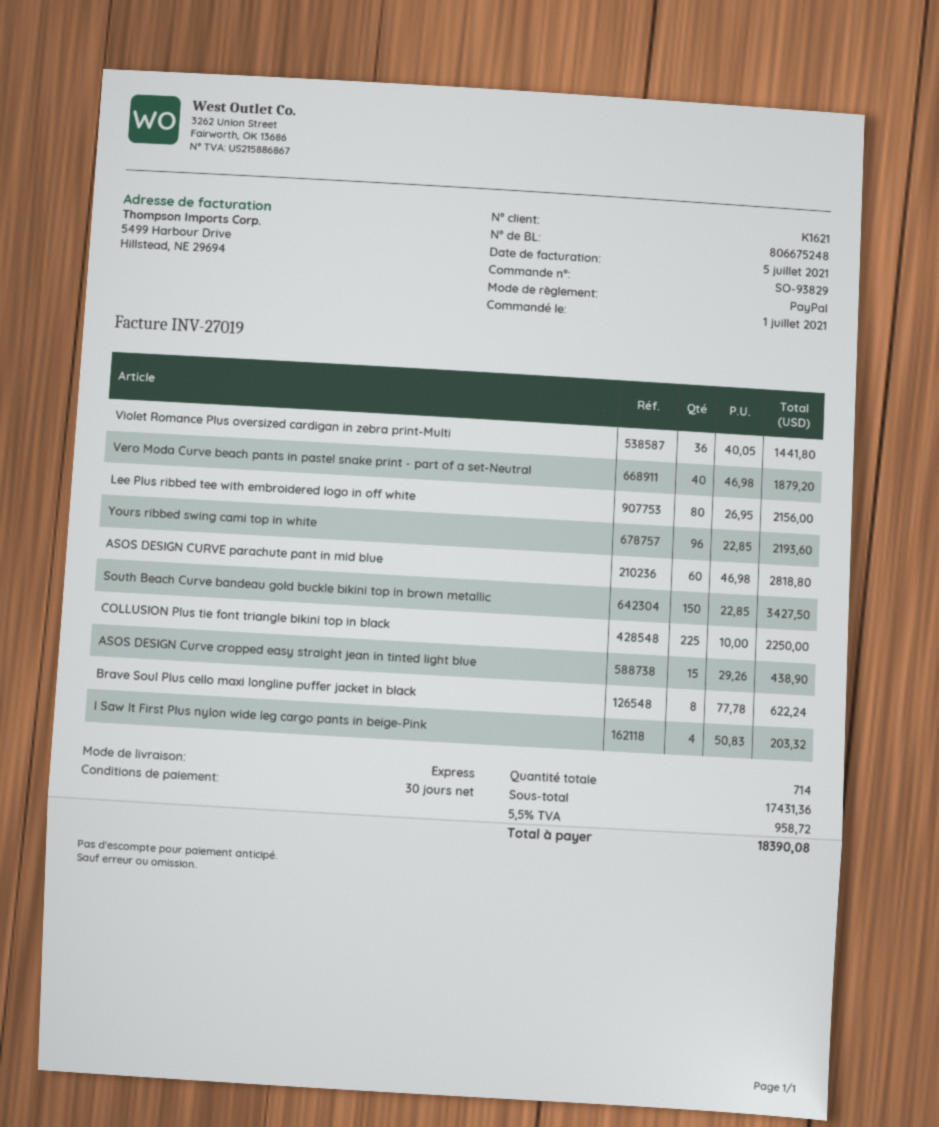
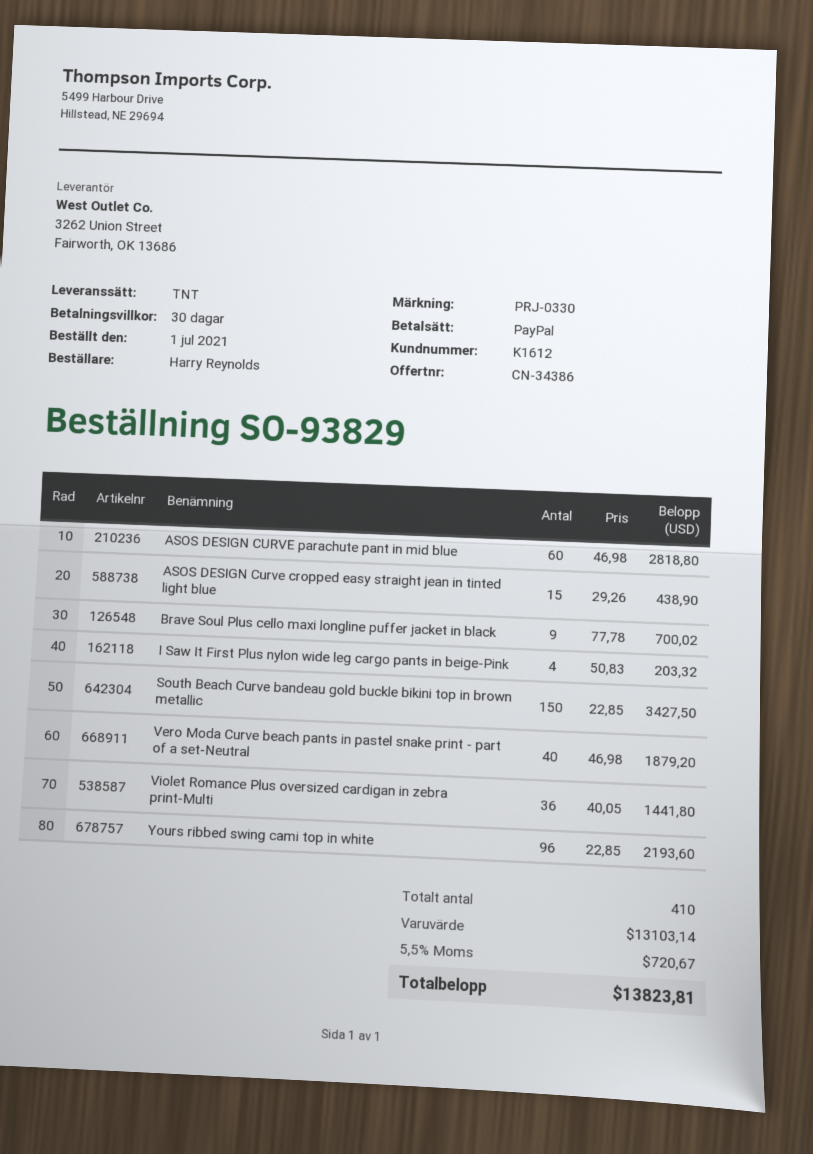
customer number: K1621 -> K1612
shipping method: express -> TNT
Lee Plus ribbed tee with embroidered logo in off white: 80 x 26.95 = 2156.00 -> none
COLLUSION Plus tie font triangle bikini top in black: 225 x 10.00 = 2250.00 -> none
Brave Soul Plus cello maxi longline puffer jacket in black: 8 x 77.78 = 622.24 -> 9 x 77.78 = 700.02
total quantity: 714 -> 410
subtotal: 17431.36 -> 13103.14
tax: 5.5% = 958.72 -> 5.5% = 720.67
total: 18390.08 -> 13823.81

